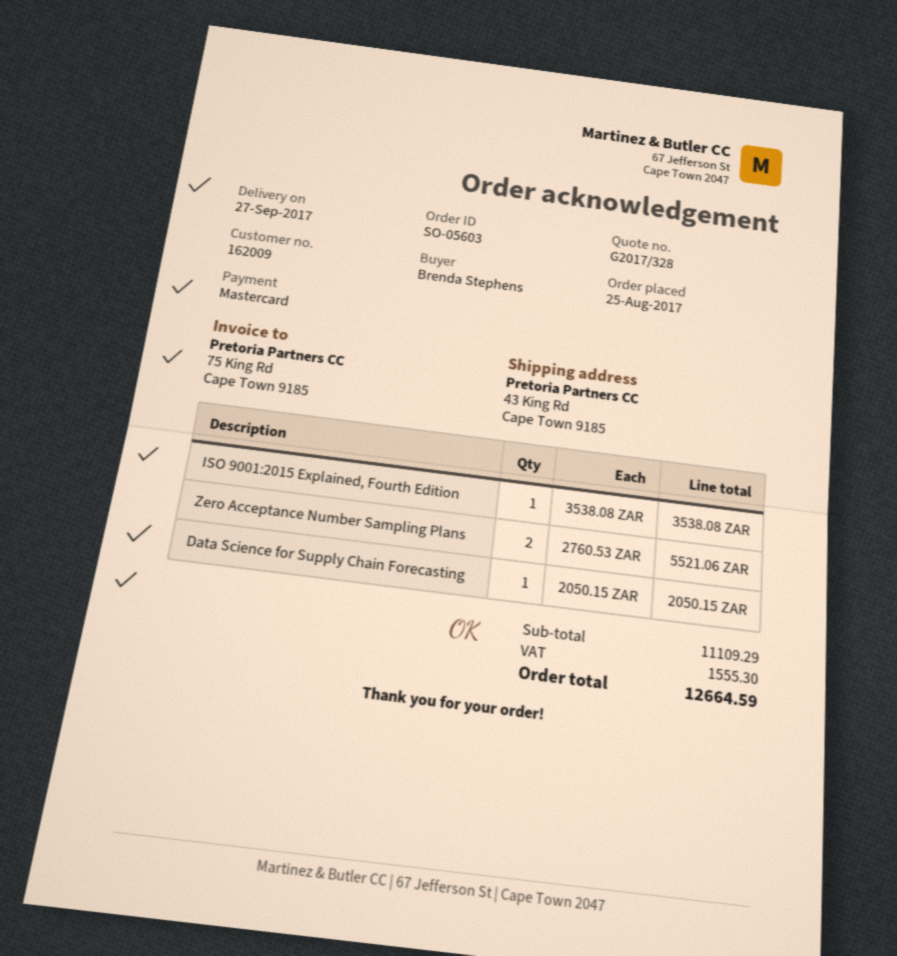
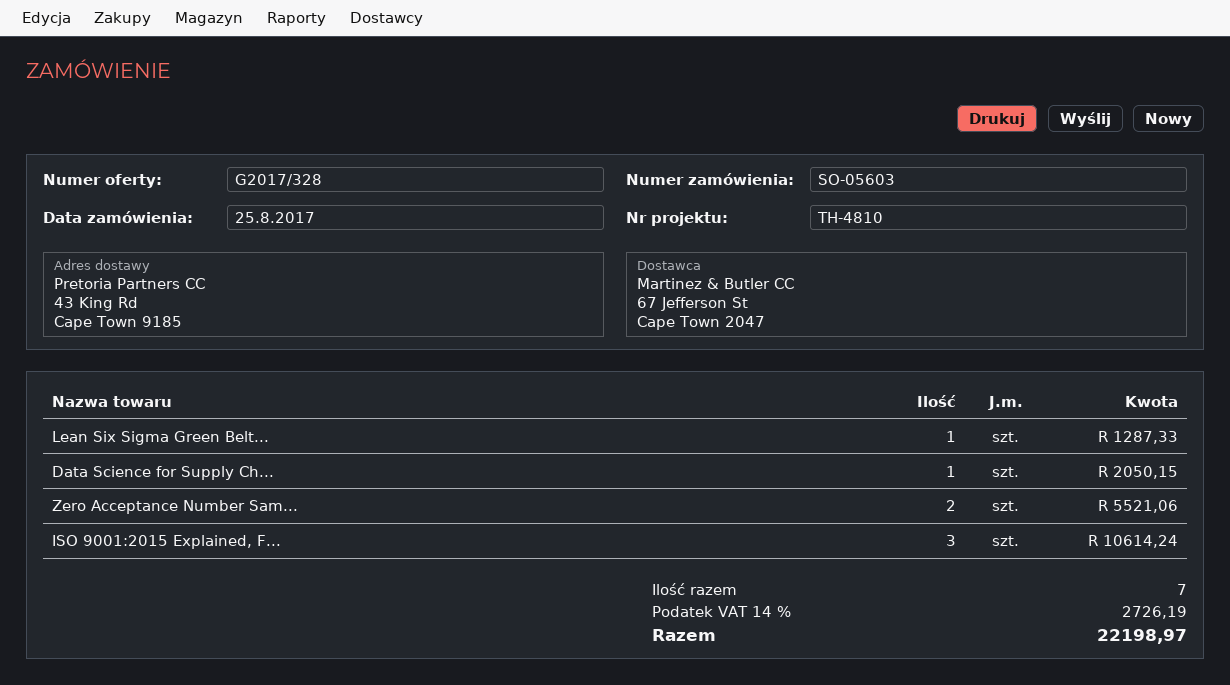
ISO 9001:2015 Explained, Fourth Edition: 1 for 3538.08 -> 3 for 10614.24
Lean Six Sigma Green Belt...: none -> 1 for 1287.33
tax: 1555.30 -> 2726.19
total: 12664.59 -> 22198.97

